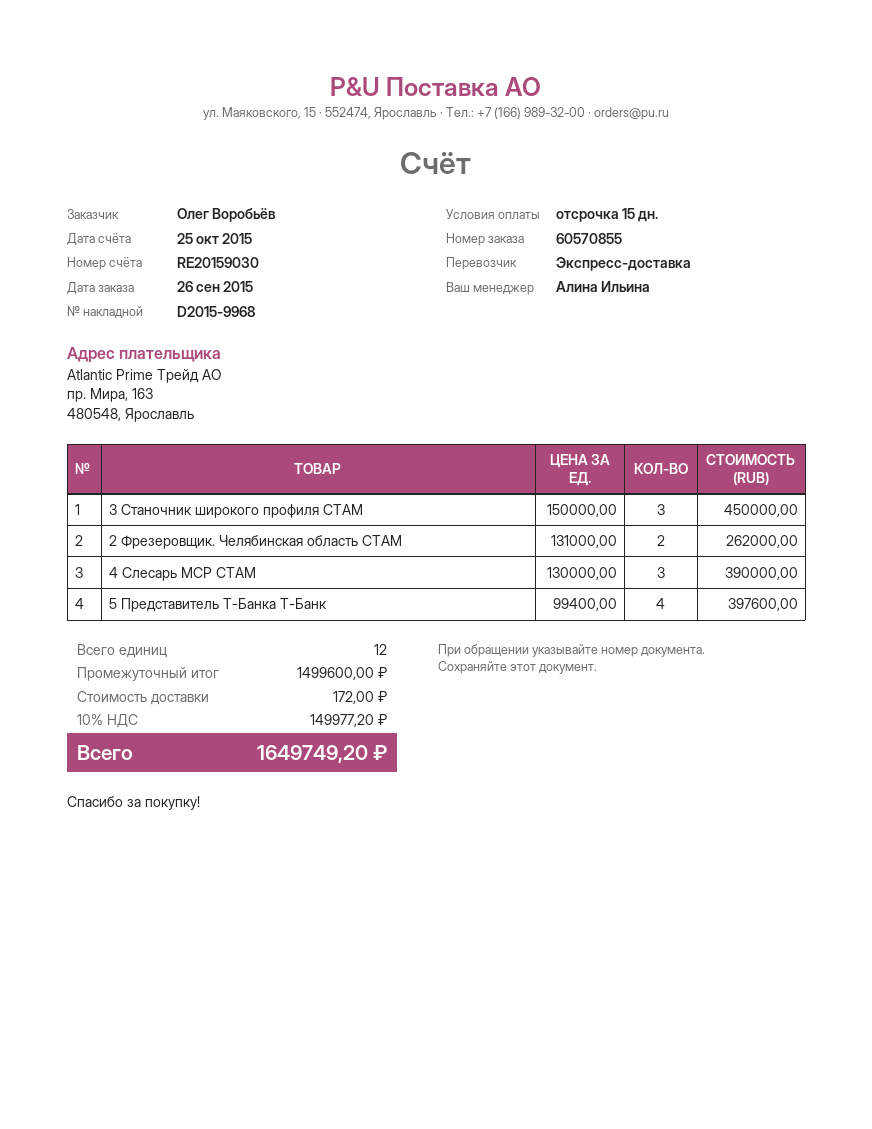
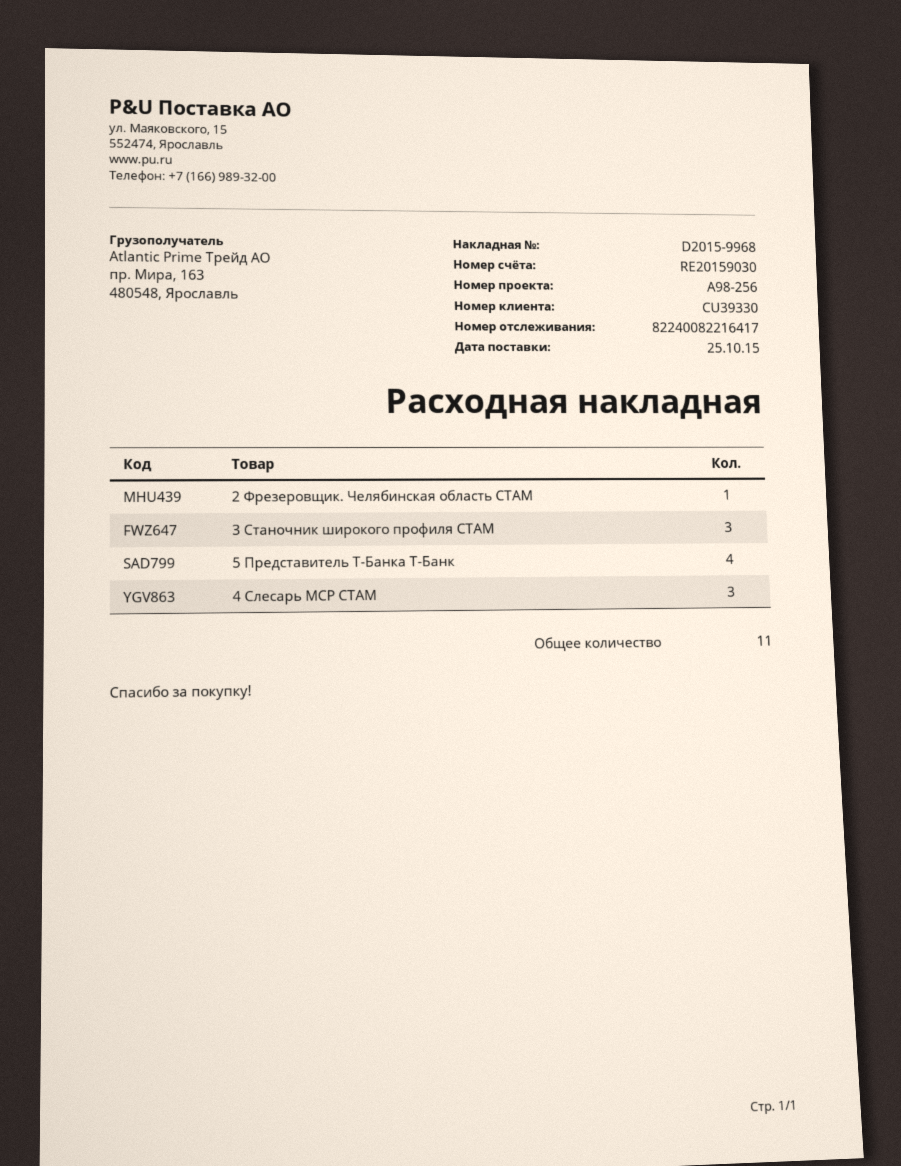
2 Фрезеровщик. Челябинская область СТАМ: 2 -> 1
total quantity: 12 -> 11

